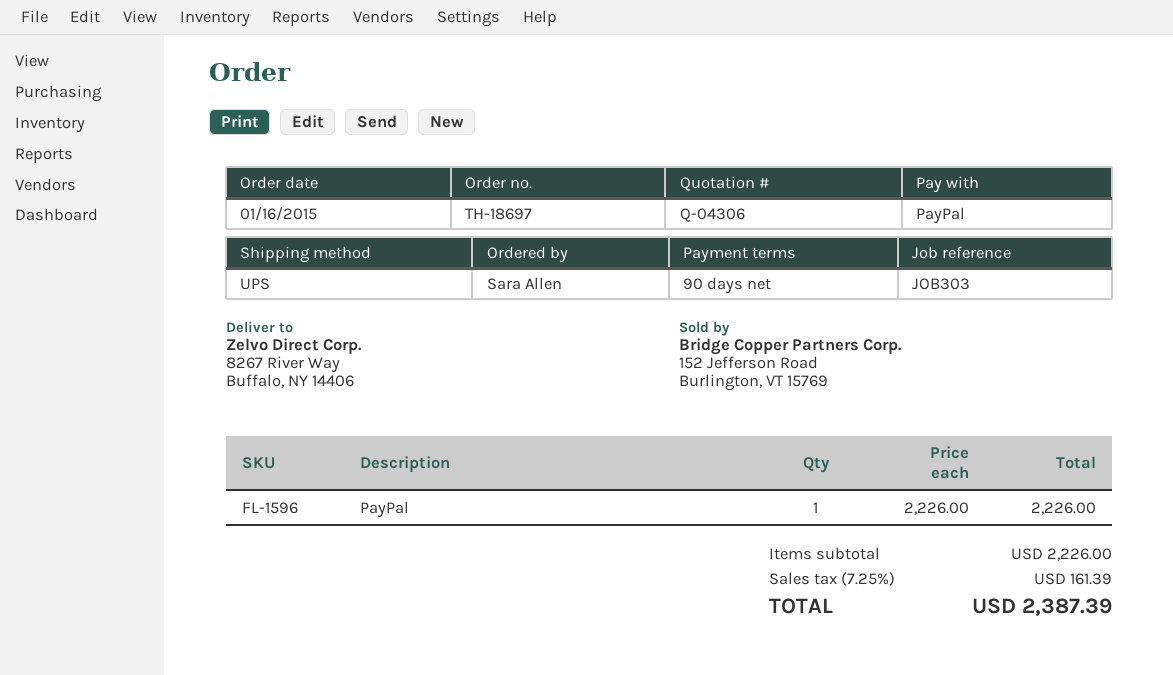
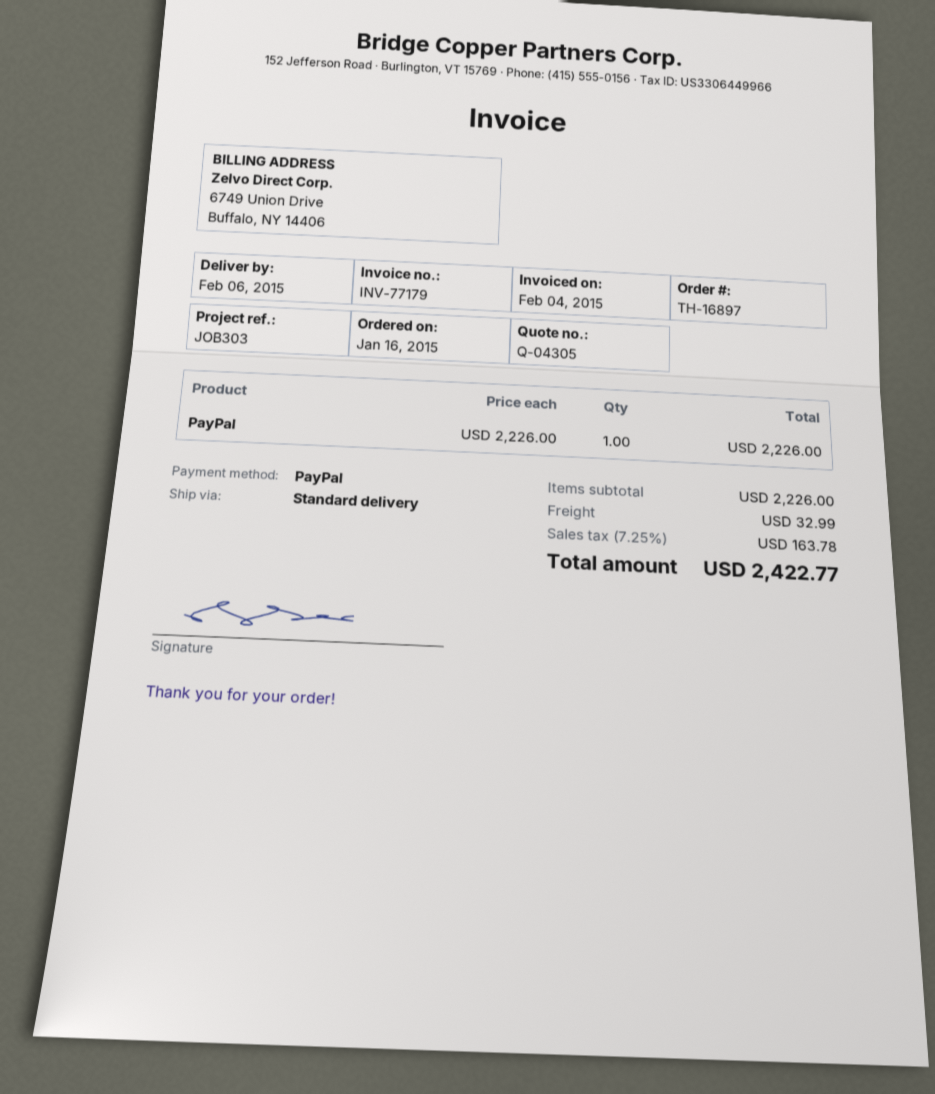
quote number: Q-04306 -> Q-04305
order number: TH-18697 -> TH-16897
shipping method: UPS -> standard
shipping: none -> 32.99
tax: 7.25% = 161.39 -> 7.25% = 163.78
total: 2387.39 -> 2422.77

